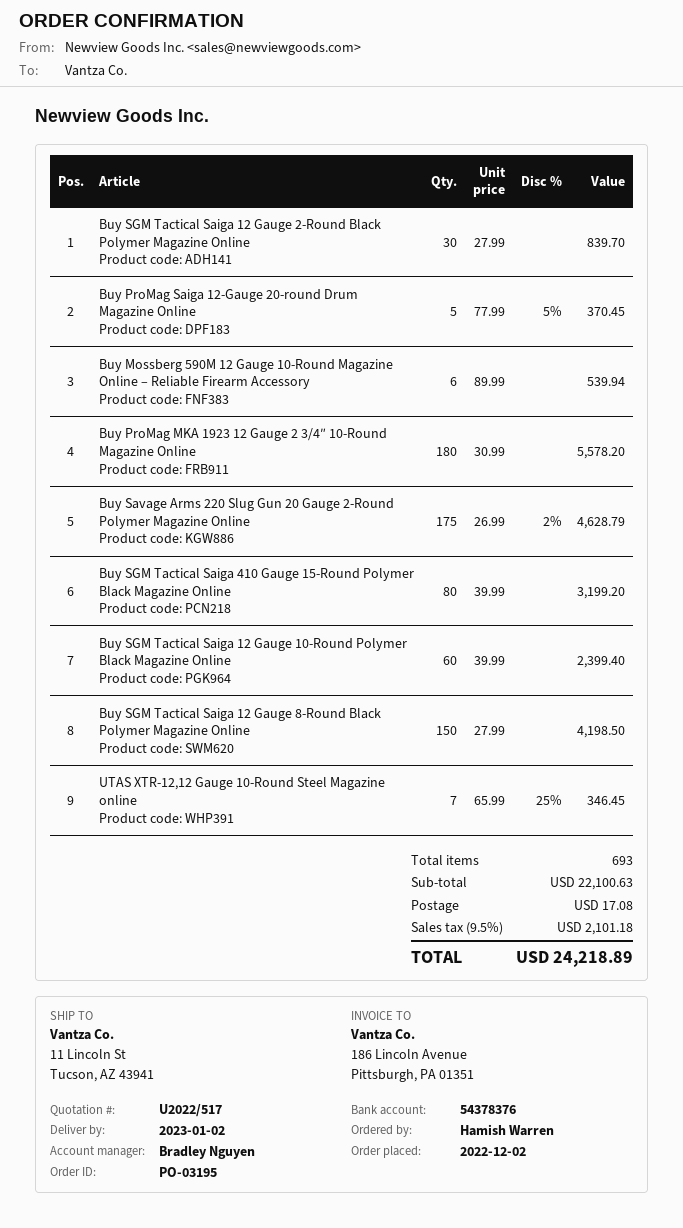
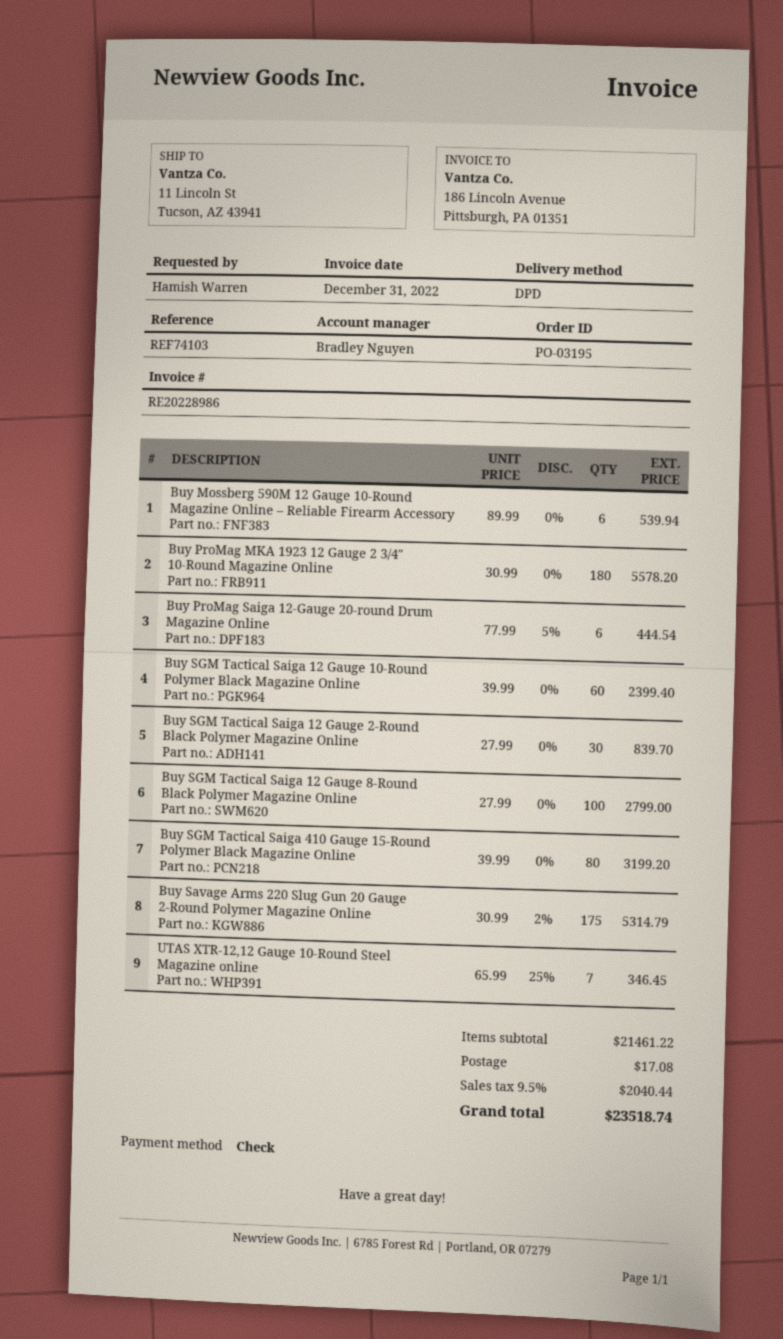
Buy ProMag Saiga 12-Gauge 20-round Drum Magazine Online: 5 x 77.99 - 5% = 370.45 -> 6 x 77.99 - 5% = 444.54
Buy Savage Arms 220 Slug Gun 20 Gauge 2-Round Polymer Magazine Online: 175 x 26.99 - 2% = 4628.79 -> 175 x 30.99 - 2% = 5314.79
Buy SGM Tactical Saiga 12 Gauge 8-Round Black Polymer Magazine Online: 150 x 27.99 = 4198.50 -> 100 x 27.99 = 2799.00
subtotal: 22100.63 -> 21461.22
tax: 9.5% = 2101.18 -> 9.5% = 2040.44
total: 24218.89 -> 23518.74

